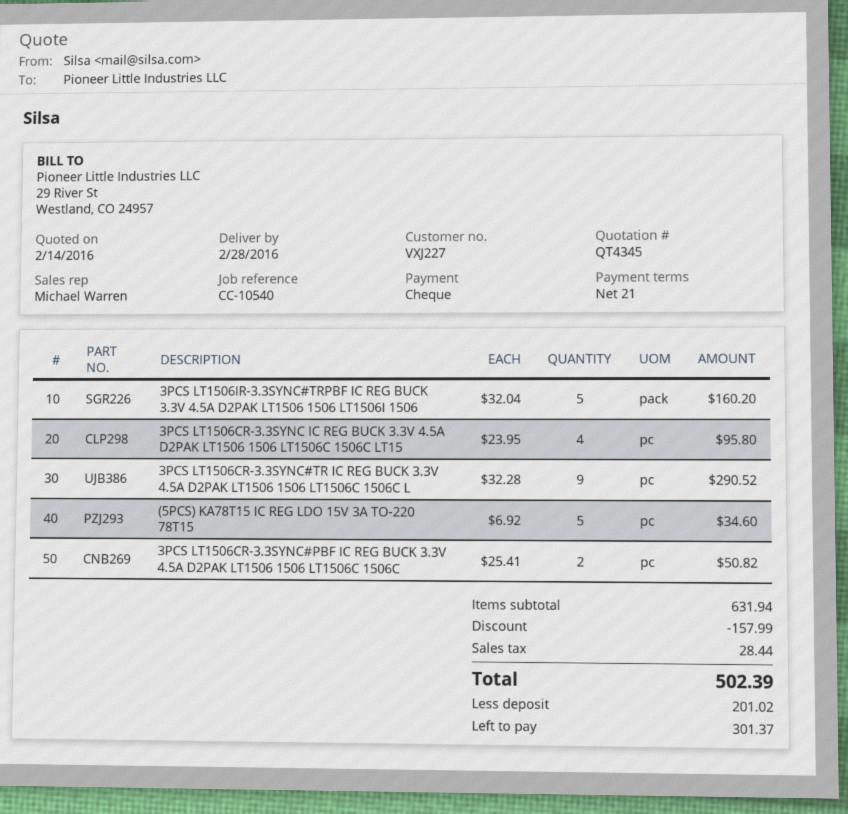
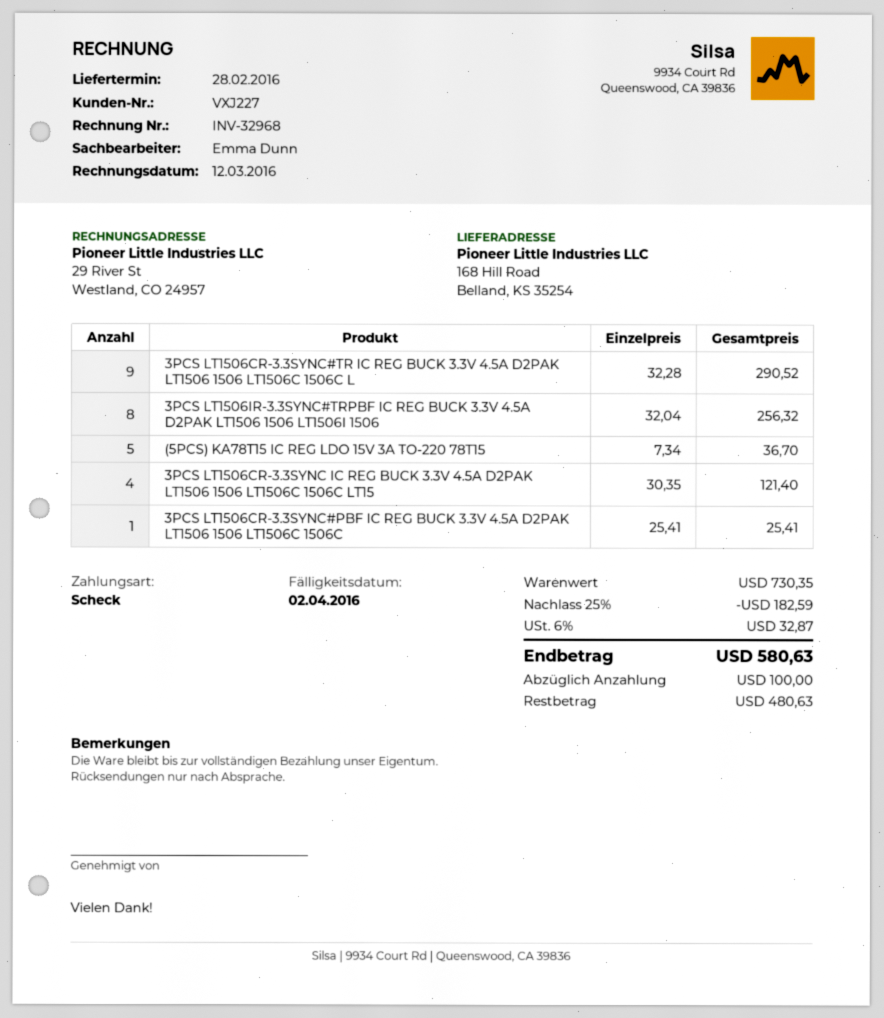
sales rep: Michael Warren -> Emma Dunn
3PCS LT1506IR-3.3SYNC#TRPBF IC REG BUCK 3.3V 4.5A D2PAK LT1506 1506 LT1506I 1506: 5 x 32.04 = 160.20 -> 8 x 32.04 = 256.32
3PCS LT1506CR-3.3SYNC IC REG BUCK 3.3V 4.5A D2PAK LT1506 1506 LT1506C 1506C LT15: 4 x 23.95 = 95.80 -> 4 x 30.35 = 121.40
(5PCS) KA78T15 IC REG LDO 15V 3A TO-220 78T15: 5 x 6.92 = 34.60 -> 5 x 7.34 = 36.70
3PCS LT1506CR-3.3SYNC#PBF IC REG BUCK 3.3V 4.5A D2PAK LT1506 1506 LT1506C 1506C: 2 x 25.41 = 50.82 -> 1 x 25.41 = 25.41
subtotal: 631.94 -> 730.35
discount: 157.99 -> 182.59
tax: 28.44 -> 32.87
total: 502.39 -> 580.63
deposit: 201.02 -> 100.00
balance: 301.37 -> 480.63

